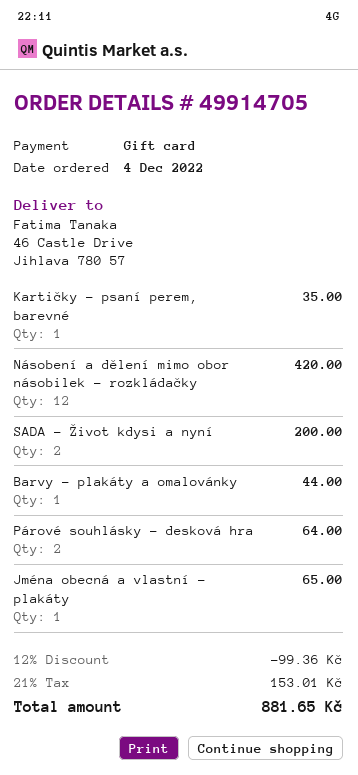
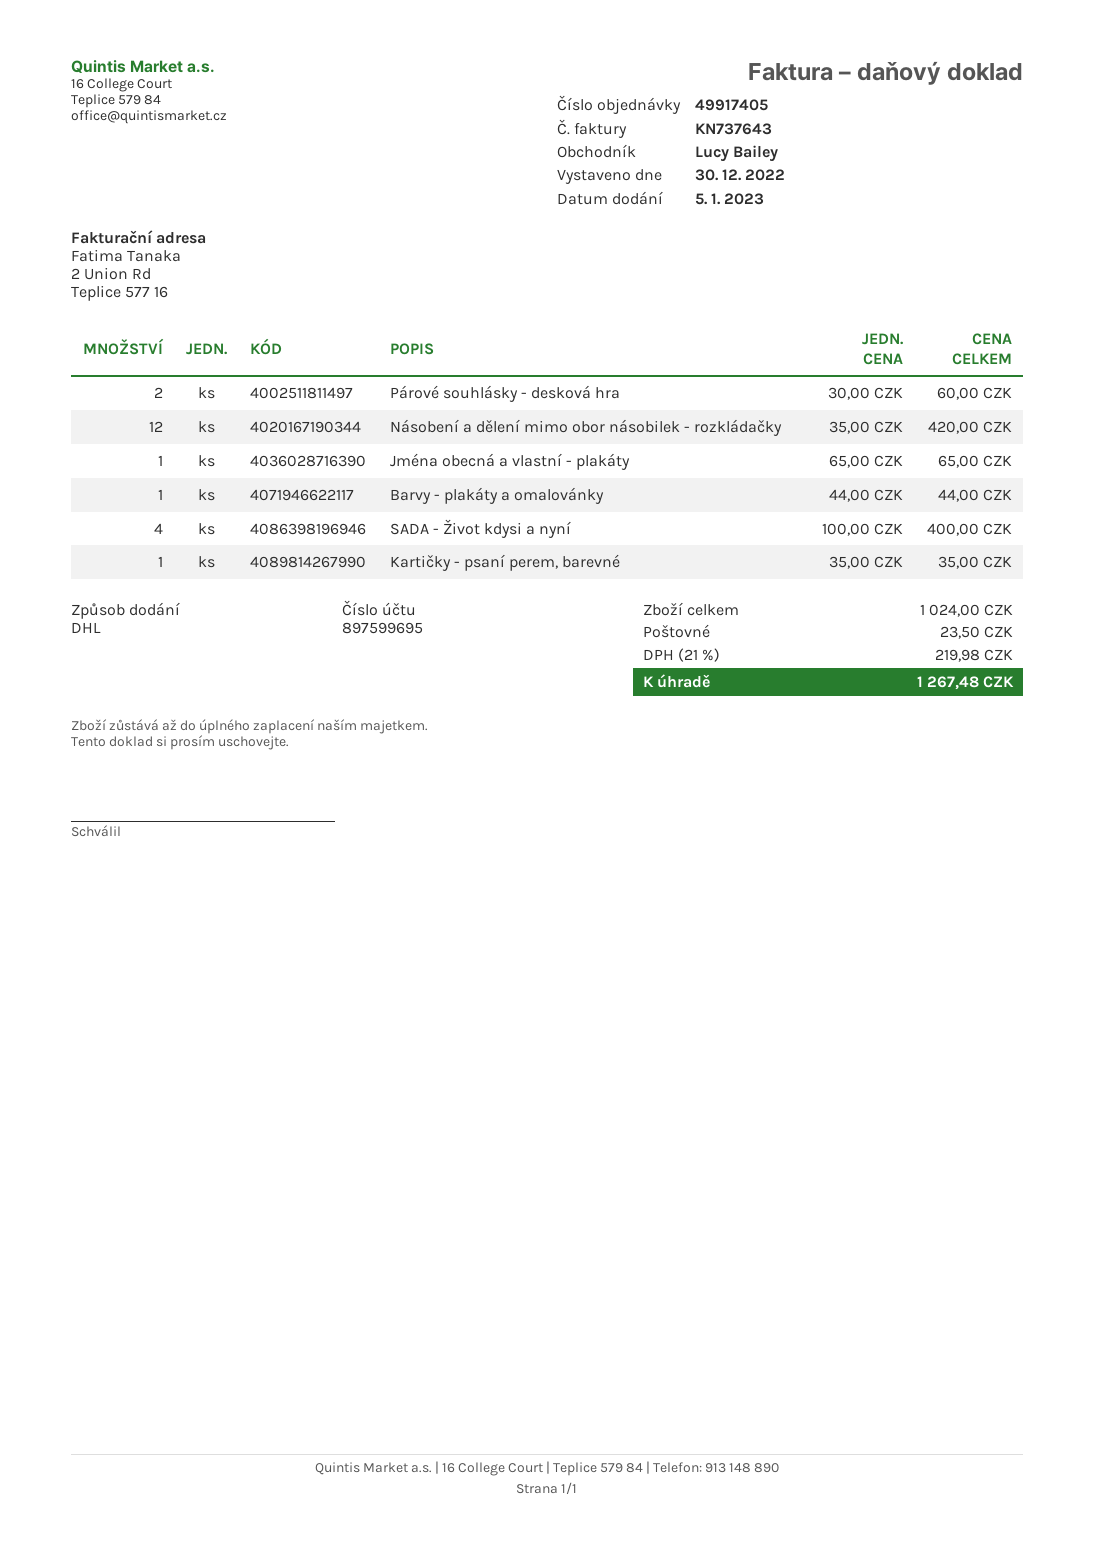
order number: 49914705 -> 49917405
SADA - Život kdysi a nyní: 2 for 200.00 -> 4 for 400.00
Párové souhlásky - desková hra: 2 for 64.00 -> 2 for 60.00
discount: 12% = 99.36 -> none
shipping: none -> 23.50
tax: 21% = 153.01 -> 21% = 219.98
total: 881.65 -> 1267.48

